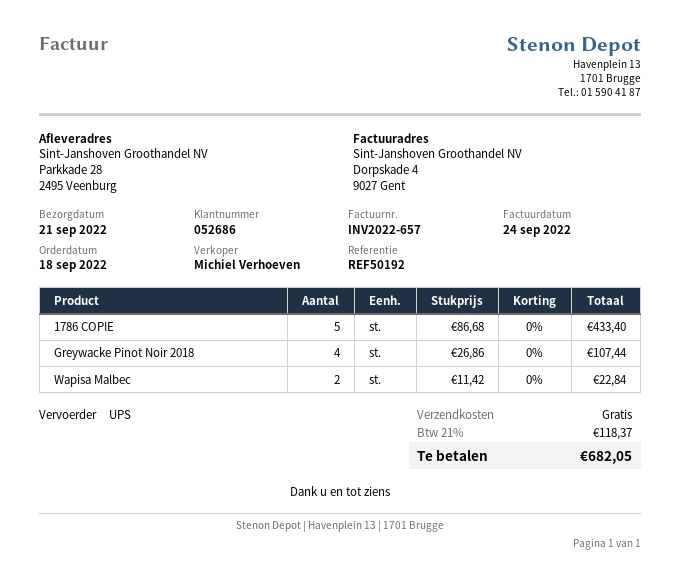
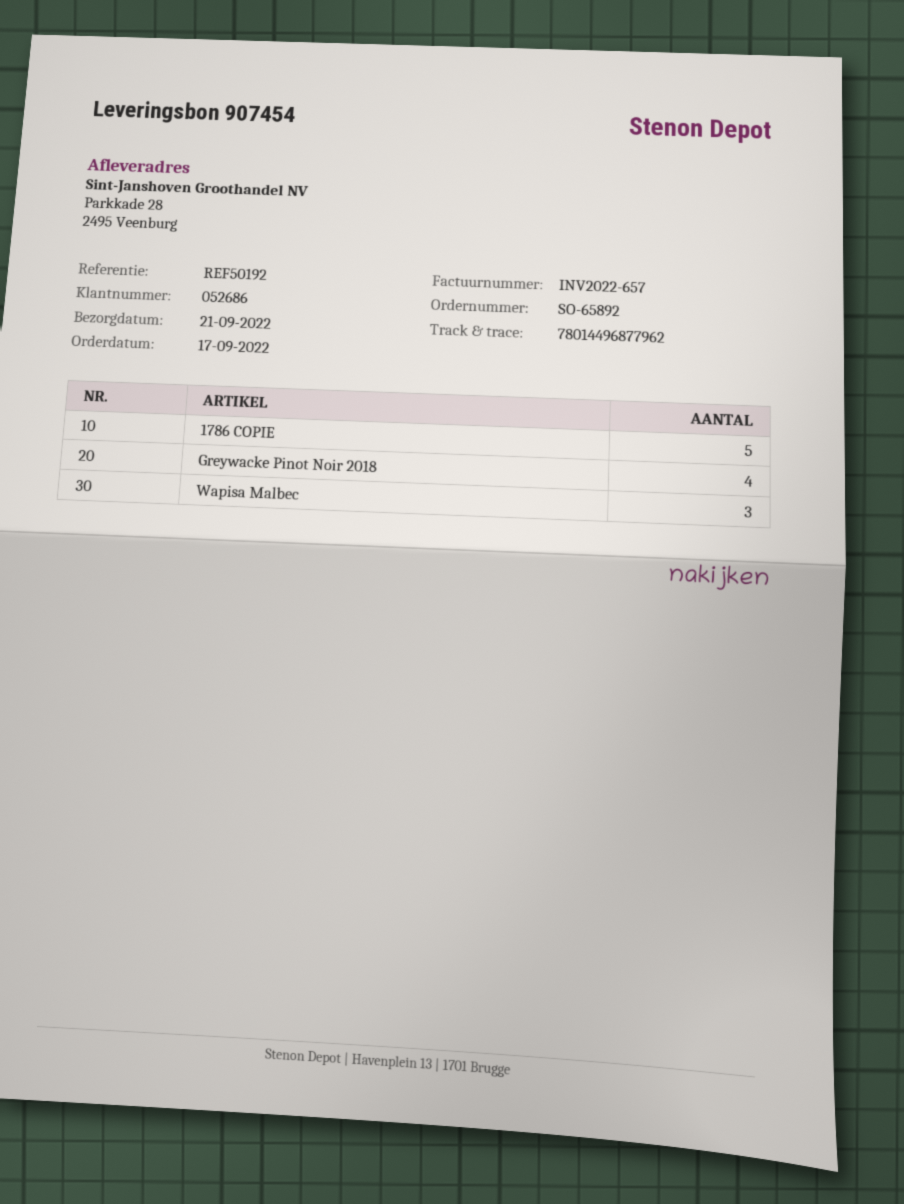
order date: 2022-09-18 -> 2022-09-17
Wapisa Malbec: 2 -> 3

